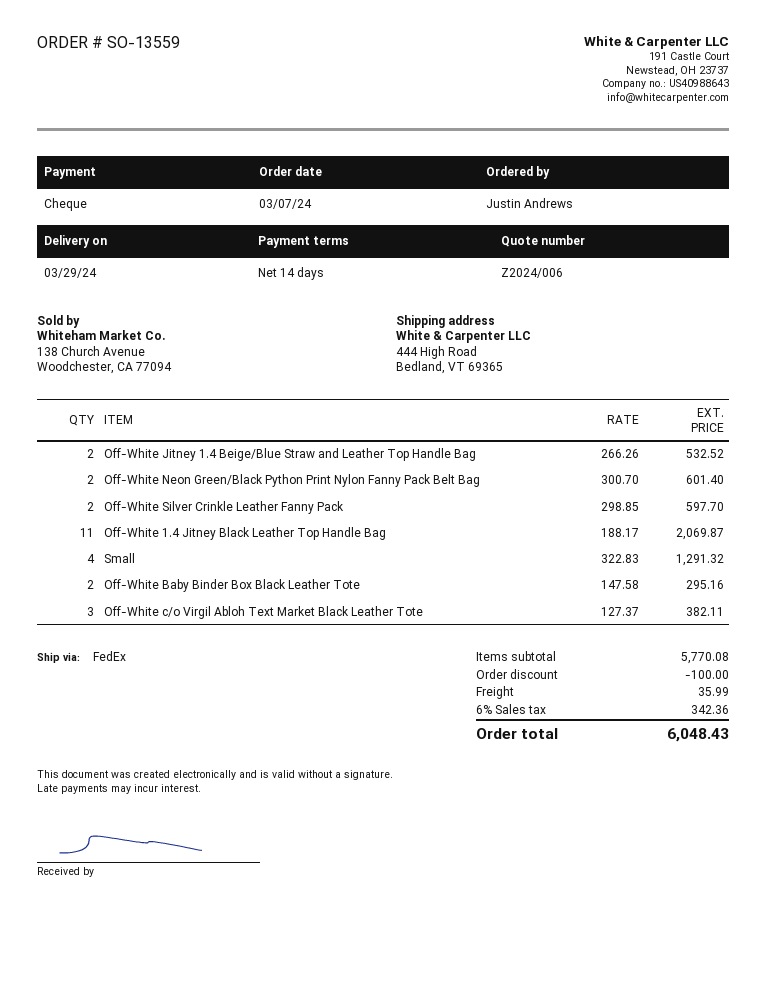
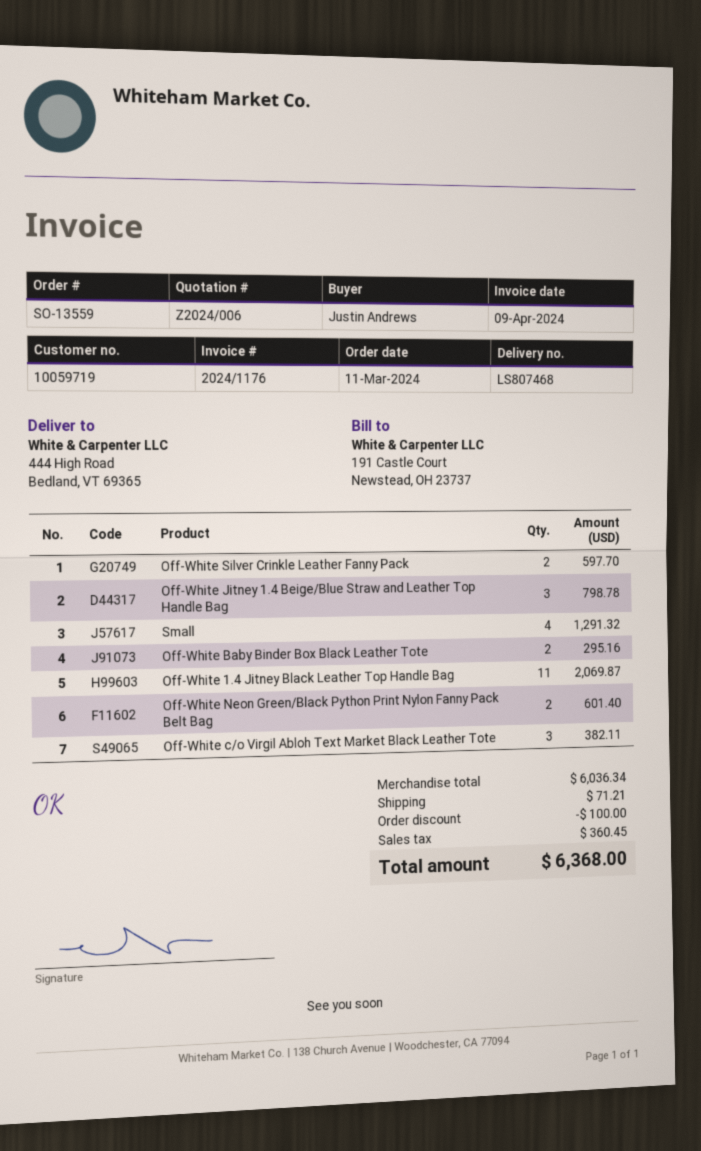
order date: 2024-03-07 -> 2024-03-11
Off-White Jitney 1.4 Beige/Blue Straw and Leather Top Handle Bag: 2 for 532.52 -> 3 for 798.78
subtotal: 5770.08 -> 6036.34
shipping: 35.99 -> 71.21
tax: 342.36 -> 360.45
total: 6048.43 -> 6368.00

